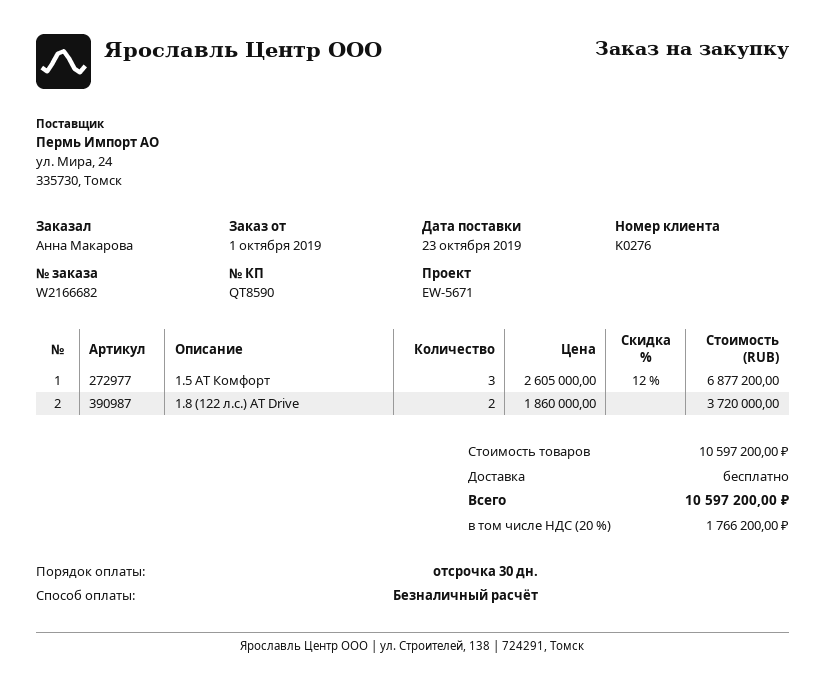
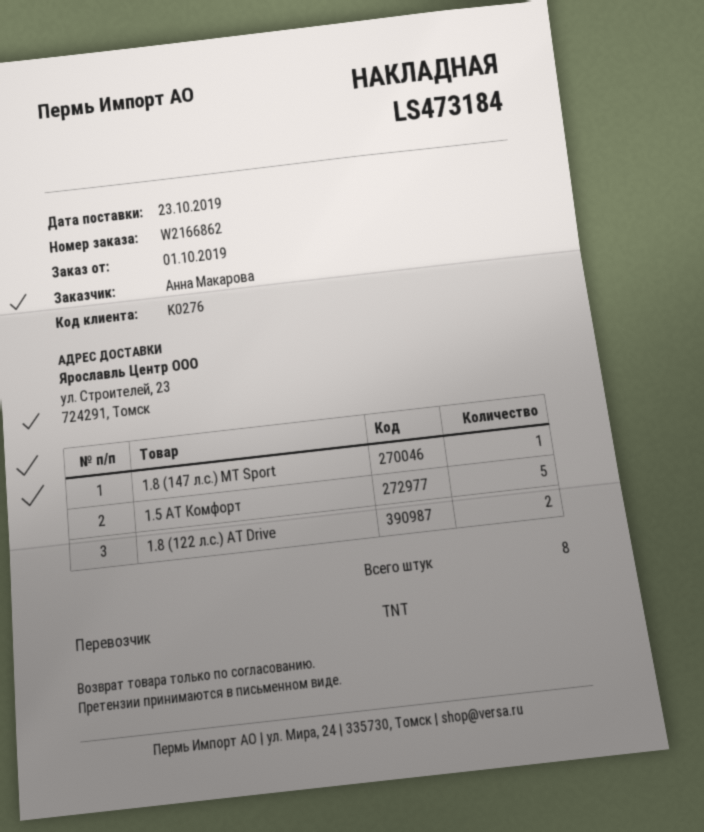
order number: W2166682 -> W2166862
1.5 AT Комфорт: 3 -> 5
1.8 (147 л.с.) MT Sport: none -> 1

